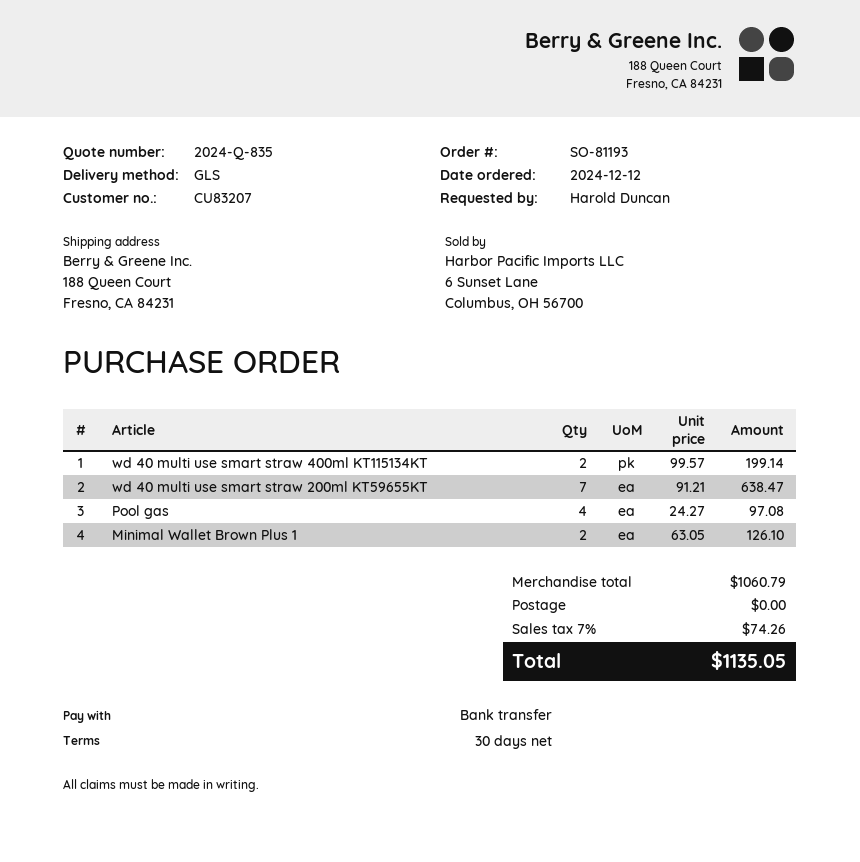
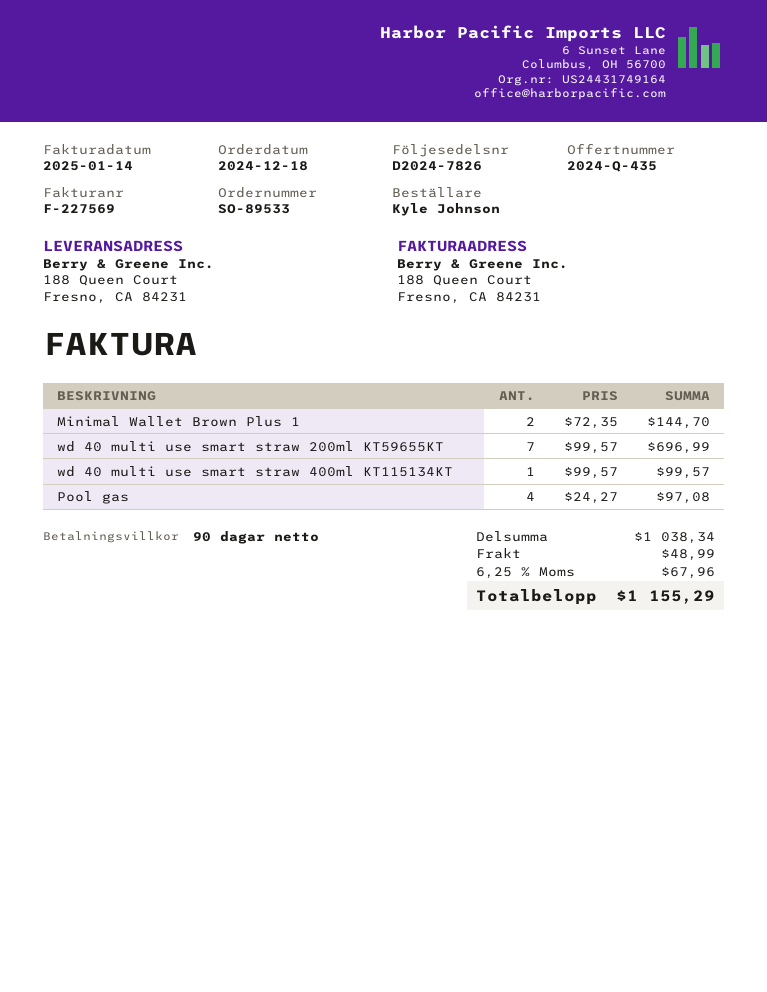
quote number: 2024-Q-835 -> 2024-Q-435
order number: SO-81193 -> SO-89533
order date: 2024-12-12 -> 2024-12-18
payment terms: 30 days -> 90 days
ordered by: Harold Duncan -> Kyle Johnson
wd 40 multi use smart straw 400ml KT115134KT: 2 x 99.57 = 199.14 -> 1 x 99.57 = 99.57
wd 40 multi use smart straw 200ml KT59655KT: 7 x 91.21 = 638.47 -> 7 x 99.57 = 696.99
Minimal Wallet Brown Plus 1: 2 x 63.05 = 126.10 -> 2 x 72.35 = 144.70
subtotal: 1060.79 -> 1038.34
shipping: 0.00 -> 48.99
tax: 7% = 74.26 -> 6.25% = 67.96
total: 1135.05 -> 1155.29

